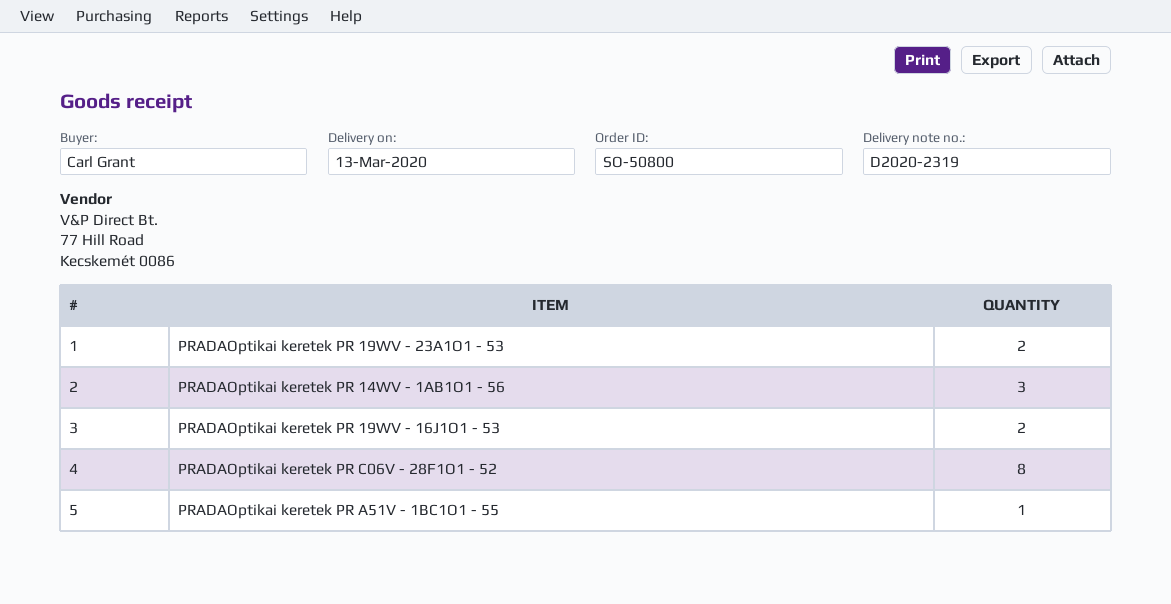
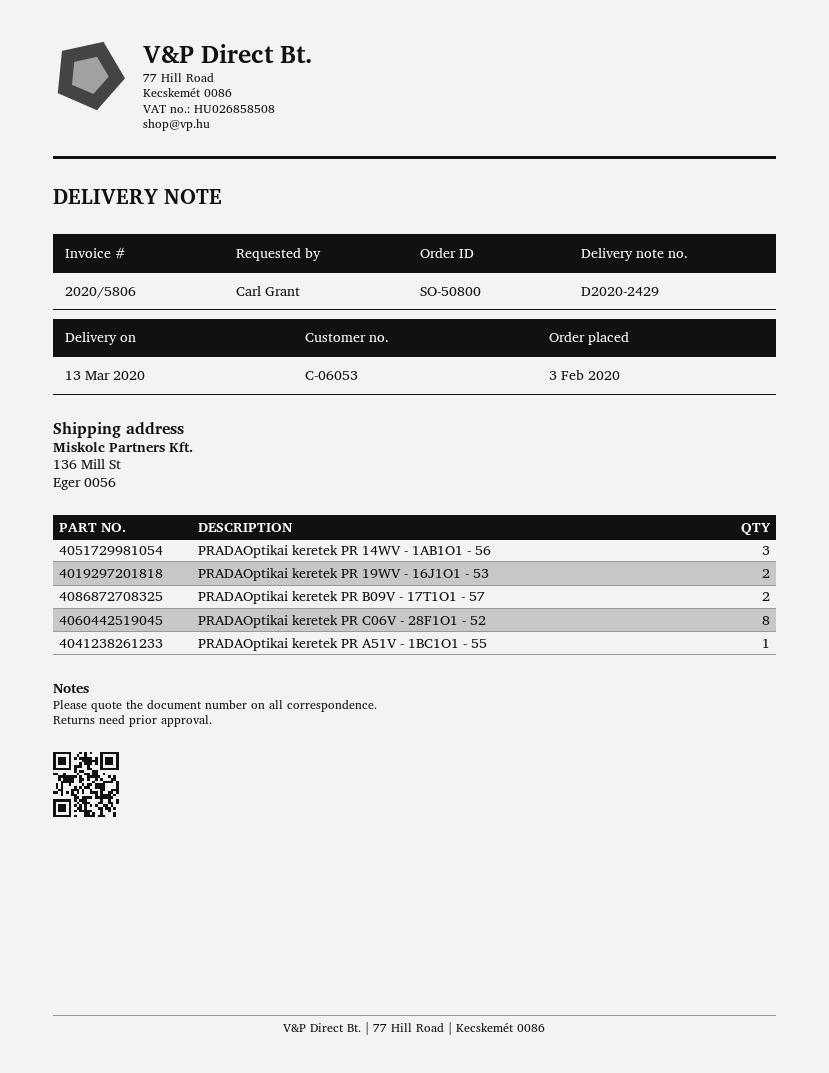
delivery note number: D2020-2319 -> D2020-2429
PRADAOptikai keretek PR 19WV - 23A1O1 - 53: 2 -> none
PRADAOptikai keretek PR B09V - 17T1O1 - 57: none -> 2

